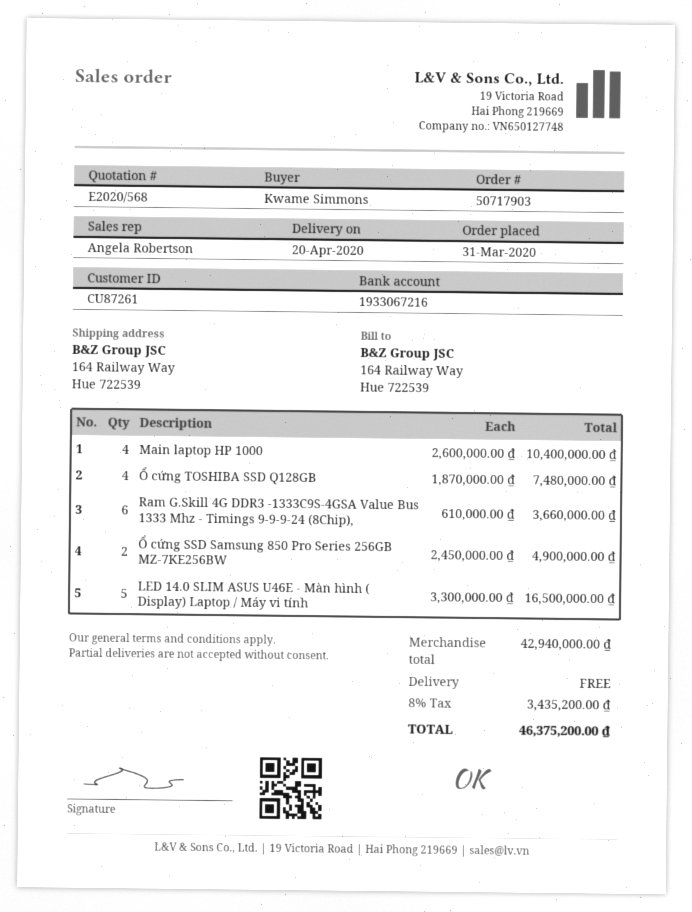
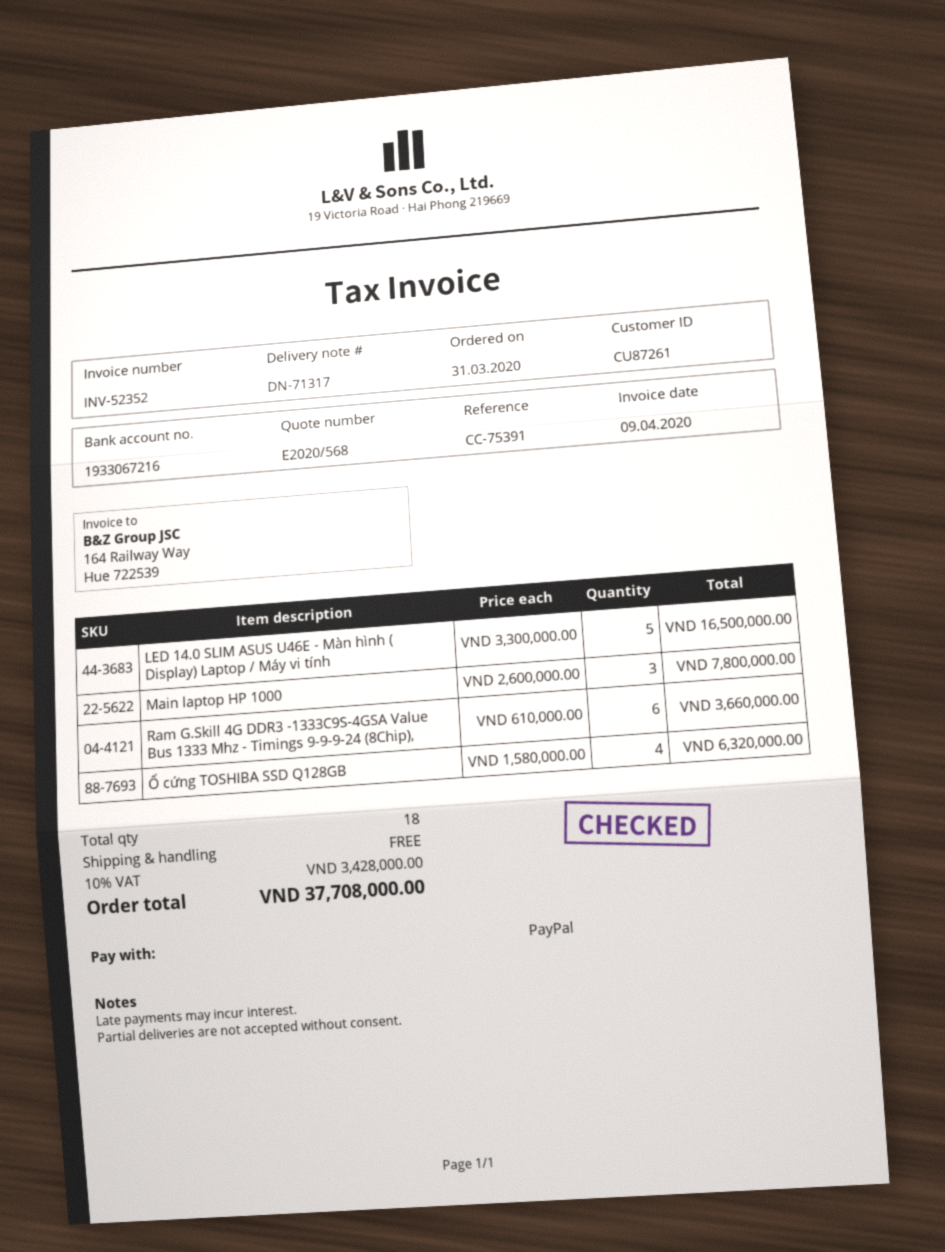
Main laptop HP 1000: 4 x 2600000.00 = 10400000.00 -> 3 x 2600000.00 = 7800000.00
Ổ cứng TOSHIBA SSD Q128GB: 4 x 1870000.00 = 7480000.00 -> 4 x 1580000.00 = 6320000.00
Ổ cứng SSD Samsung 850 Pro Series 256GB MZ-7KE256BW: 2 x 2450000.00 = 4900000.00 -> none
tax: 8% = 3435200.00 -> 10% = 3428000.00
total: 46375200.00 -> 37708000.00

